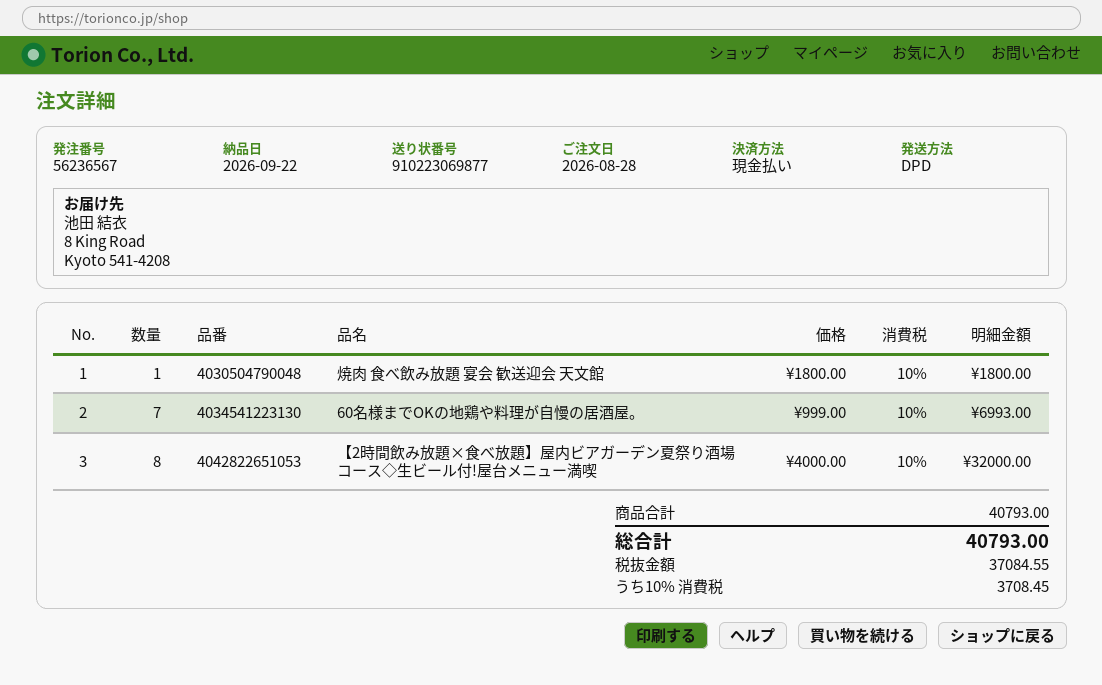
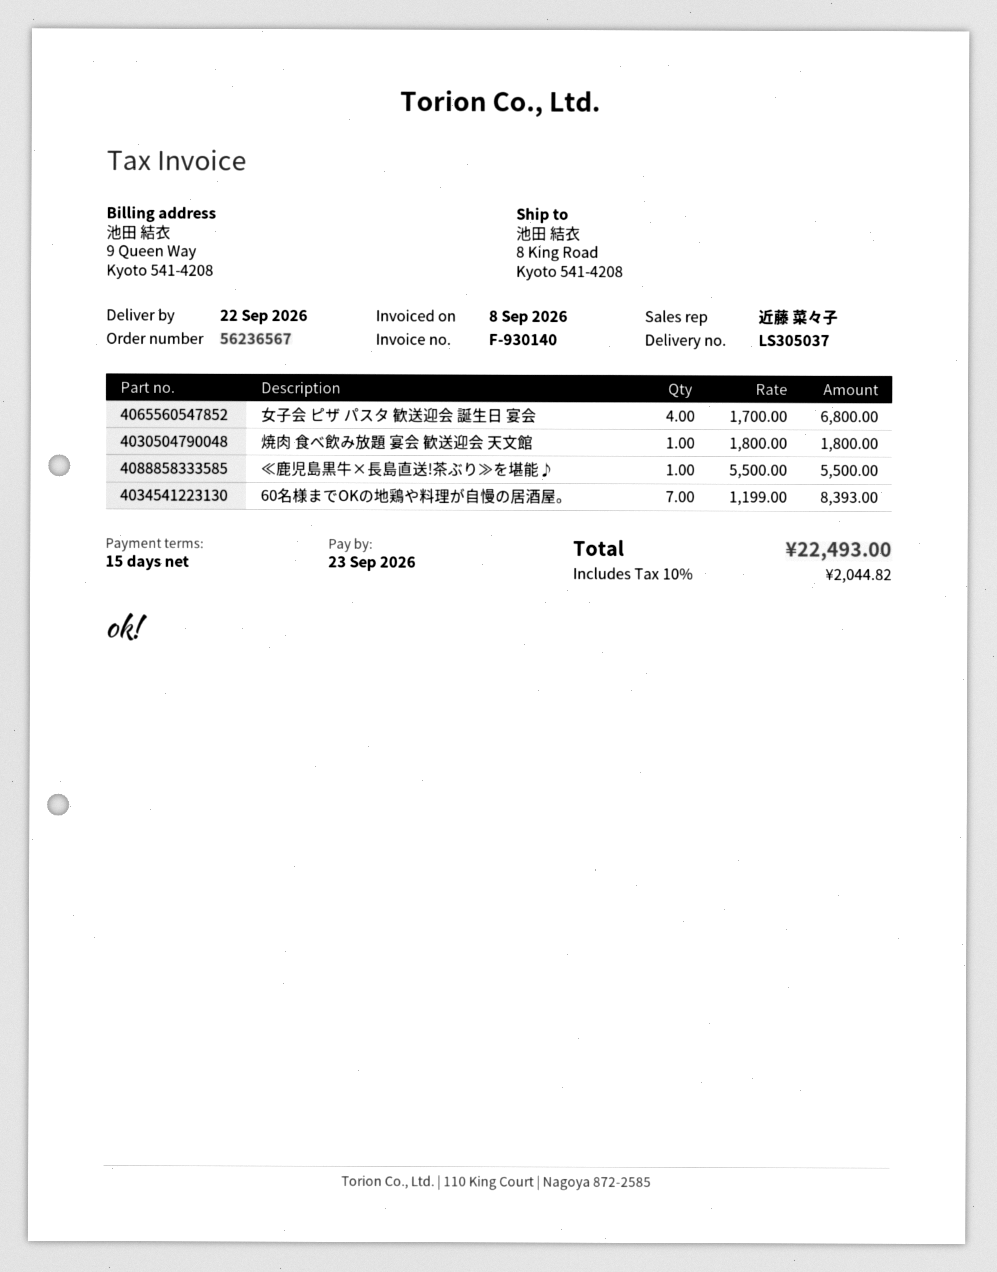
60名様までOKの地鶏や料理が自慢の居酒屋。: 7 x 999.00 = 6993.00 -> 7 x 1199.00 = 8393.00
【2時間飲み放題×食べ放題】屋内ビアガーデン夏祭り酒場コース◇生ビール付!屋台メニュー満喫: 8 x 4000.00 = 32000.00 -> none
女子会 ピザ パスタ 歓送迎会 誕生日 宴会: none -> 4 x 1700.00 = 6800.00
≪鹿児島黒牛×長島直送!茶ぶり≫を堪能♪: none -> 1 x 5500.00 = 5500.00
tax: 10% = 3708.45 -> 10% = 2044.82
total: 40793.00 -> 22493.00

